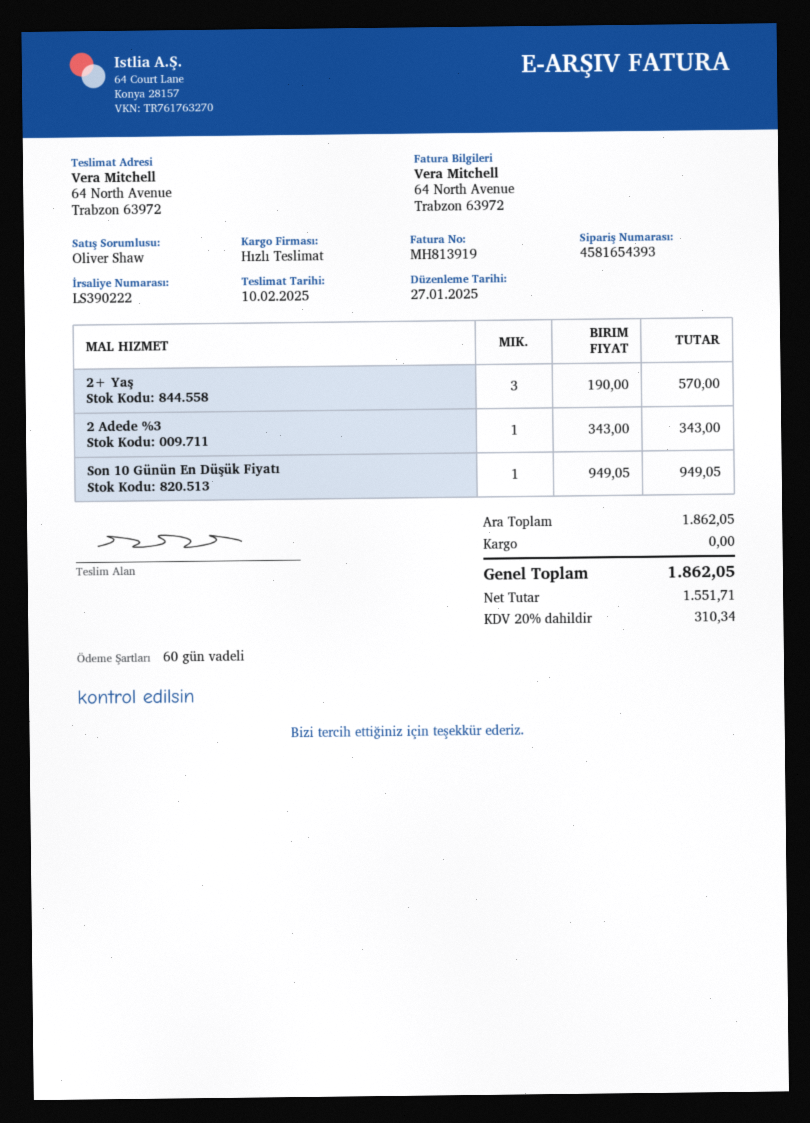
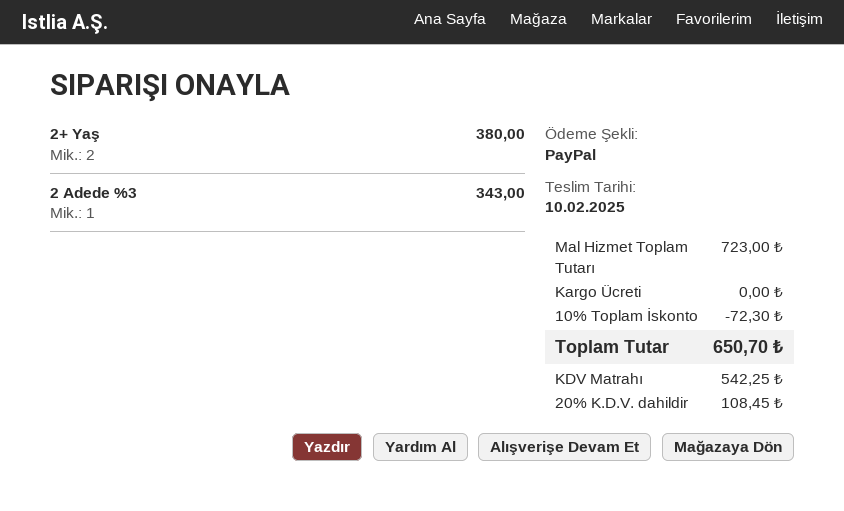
2+ Yaş: 3 for 570.00 -> 2 for 380.00
Son 10 Günün En Düşük Fiyatı: 1 for 949.05 -> none
subtotal: 1862.05 -> 723.00
discount: none -> 10% = 72.30
net: 1551.71 -> 542.25
tax: 20% = 310.34 -> 20% = 108.45
total: 1862.05 -> 650.70

